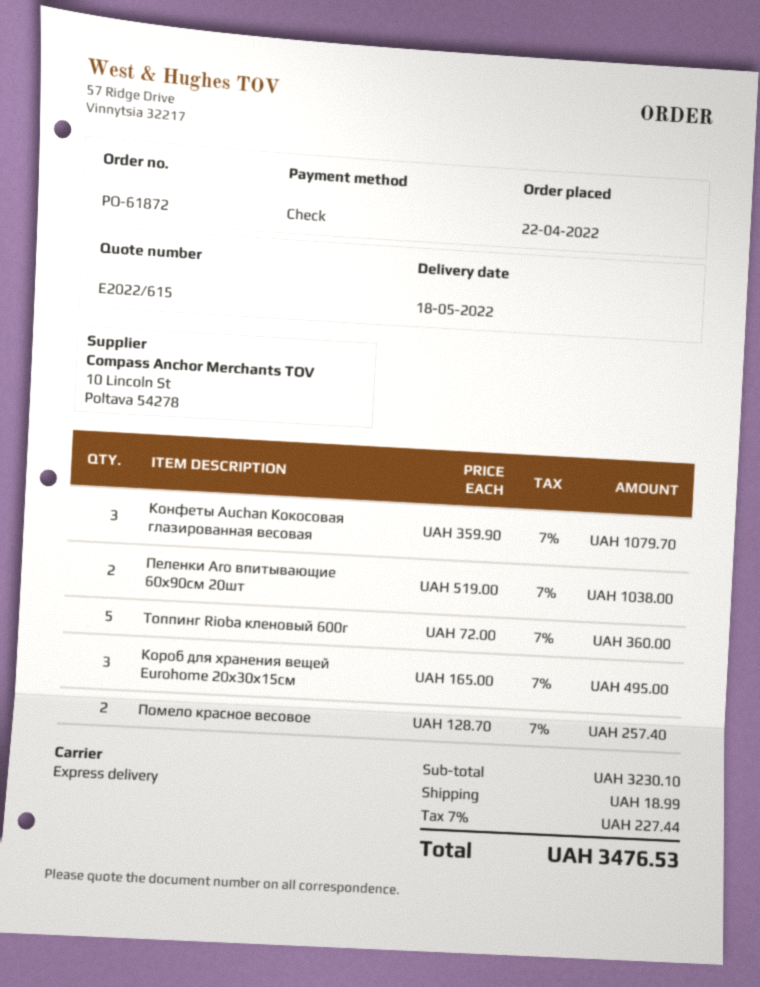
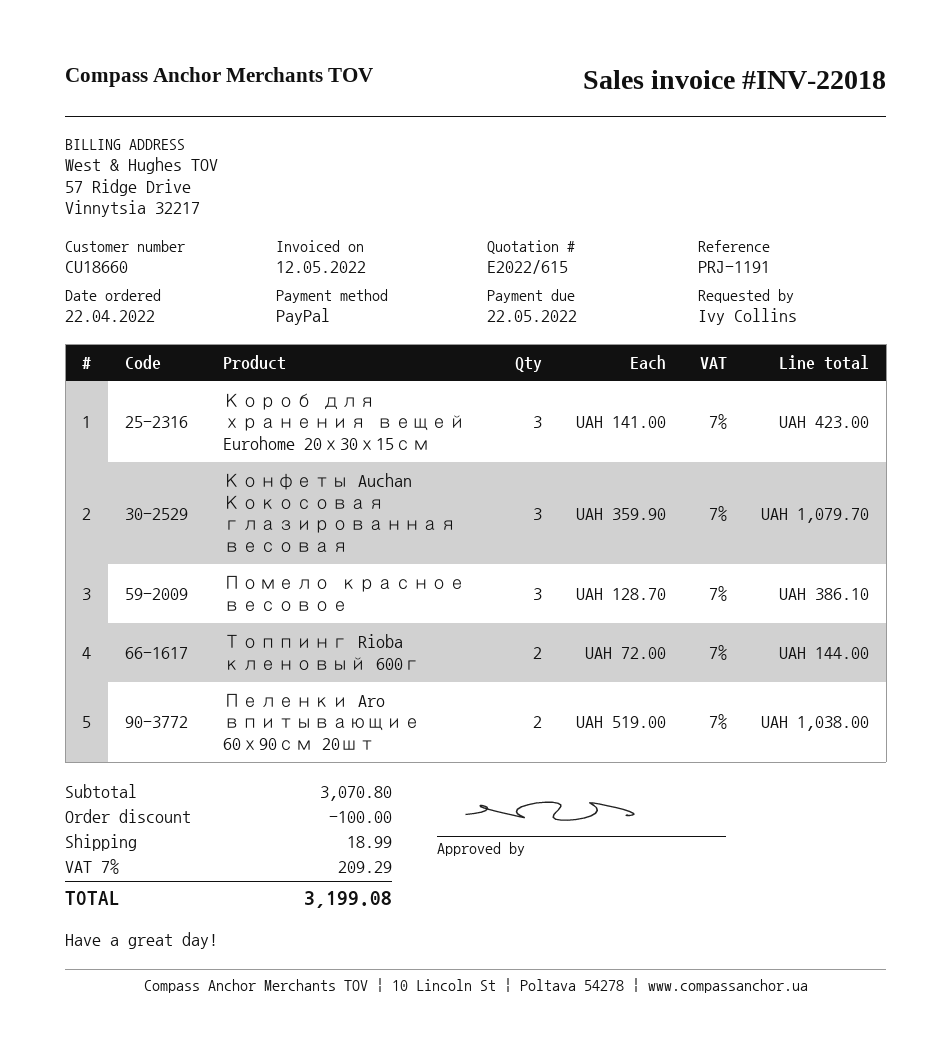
payment method: cheque -> PayPal
Топпинг Rioba кленовый 600г: 5 x 72.00 = 360.00 -> 2 x 72.00 = 144.00
Короб для хранения вещей Eurohome 20х30х15см: 3 x 165.00 = 495.00 -> 3 x 141.00 = 423.00
Помело красное весовое: 2 x 128.70 = 257.40 -> 3 x 128.70 = 386.10
subtotal: 3230.10 -> 3070.80
discount: none -> 100.00
tax: 7% = 227.44 -> 7% = 209.29
total: 3476.53 -> 3199.08

